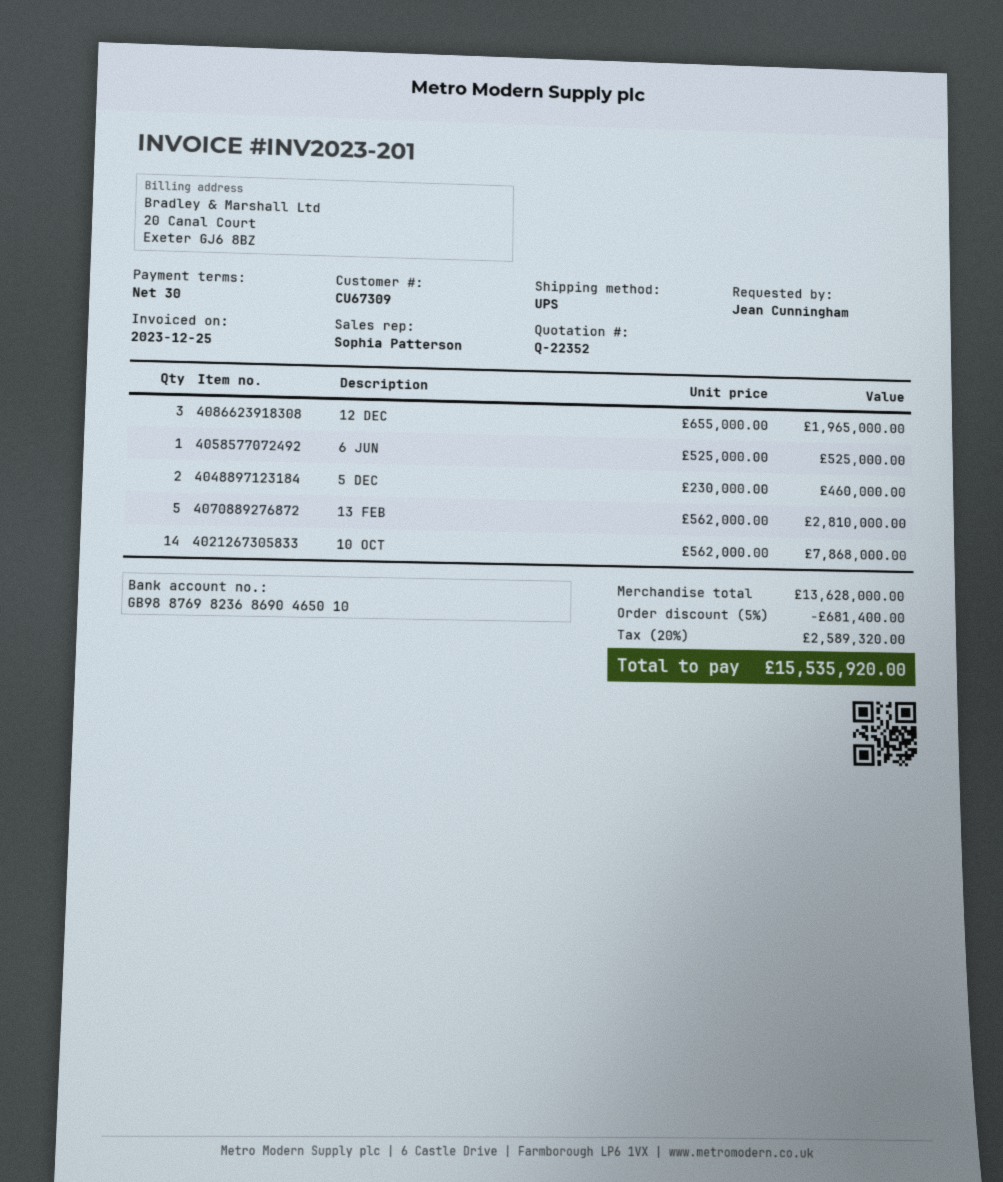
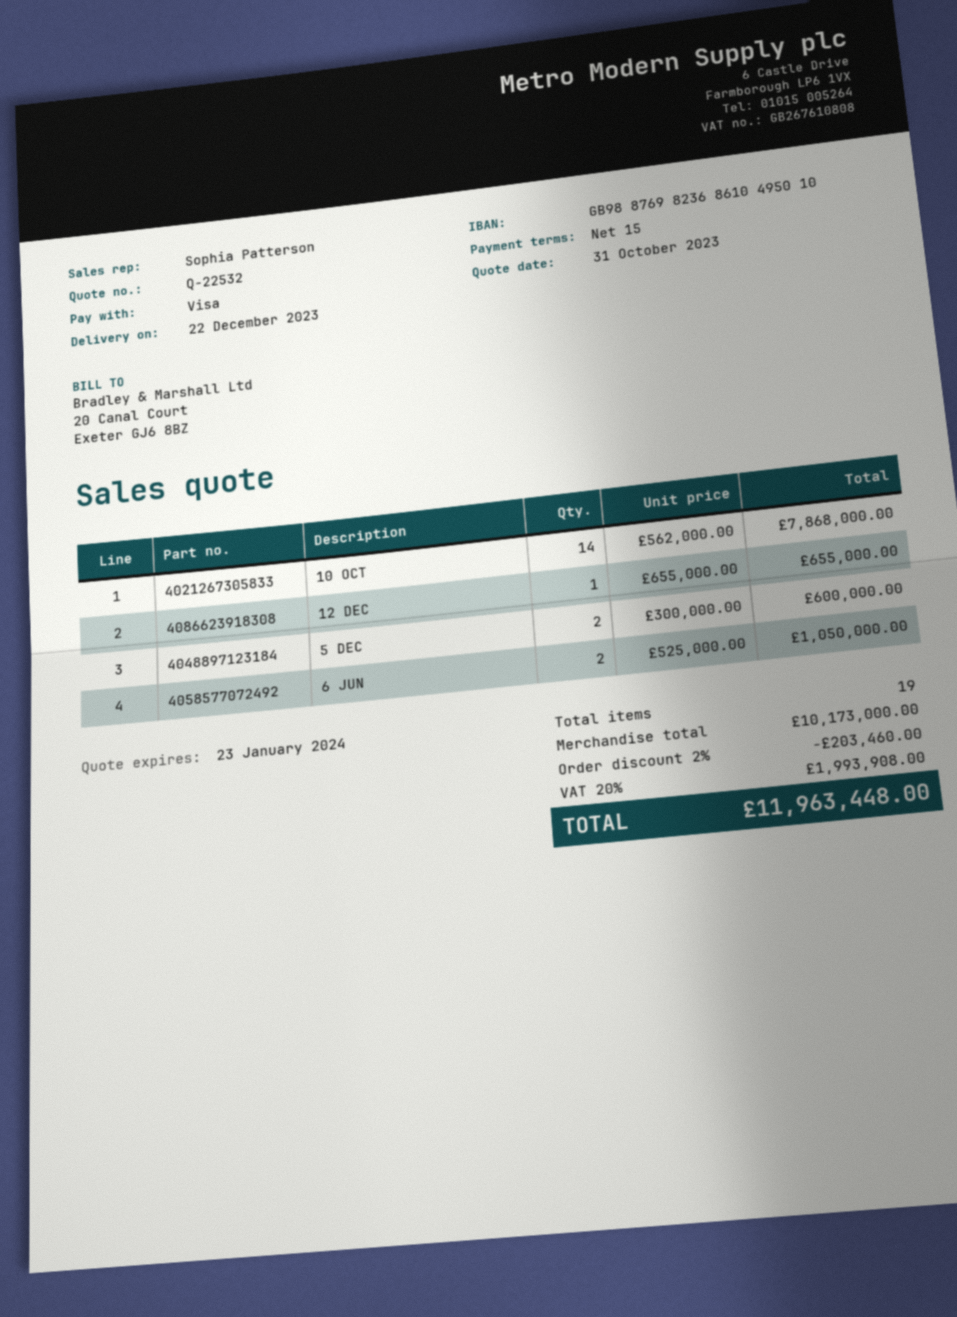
quote number: Q-22352 -> Q-22532
payment terms: 30 days -> 15 days
bank account: GB98876982368690465010 -> GB98876982368610495010
12 DEC: 3 x 655000.00 = 1965000.00 -> 1 x 655000.00 = 655000.00
6 JUN: 1 x 525000.00 = 525000.00 -> 2 x 525000.00 = 1050000.00
5 DEC: 2 x 230000.00 = 460000.00 -> 2 x 300000.00 = 600000.00
13 FEB: 5 x 562000.00 = 2810000.00 -> none
subtotal: 13628000.00 -> 10173000.00
discount: 5% = 681400.00 -> 2% = 203460.00
tax: 20% = 2589320.00 -> 20% = 1993908.00
total: 15535920.00 -> 11963448.00

